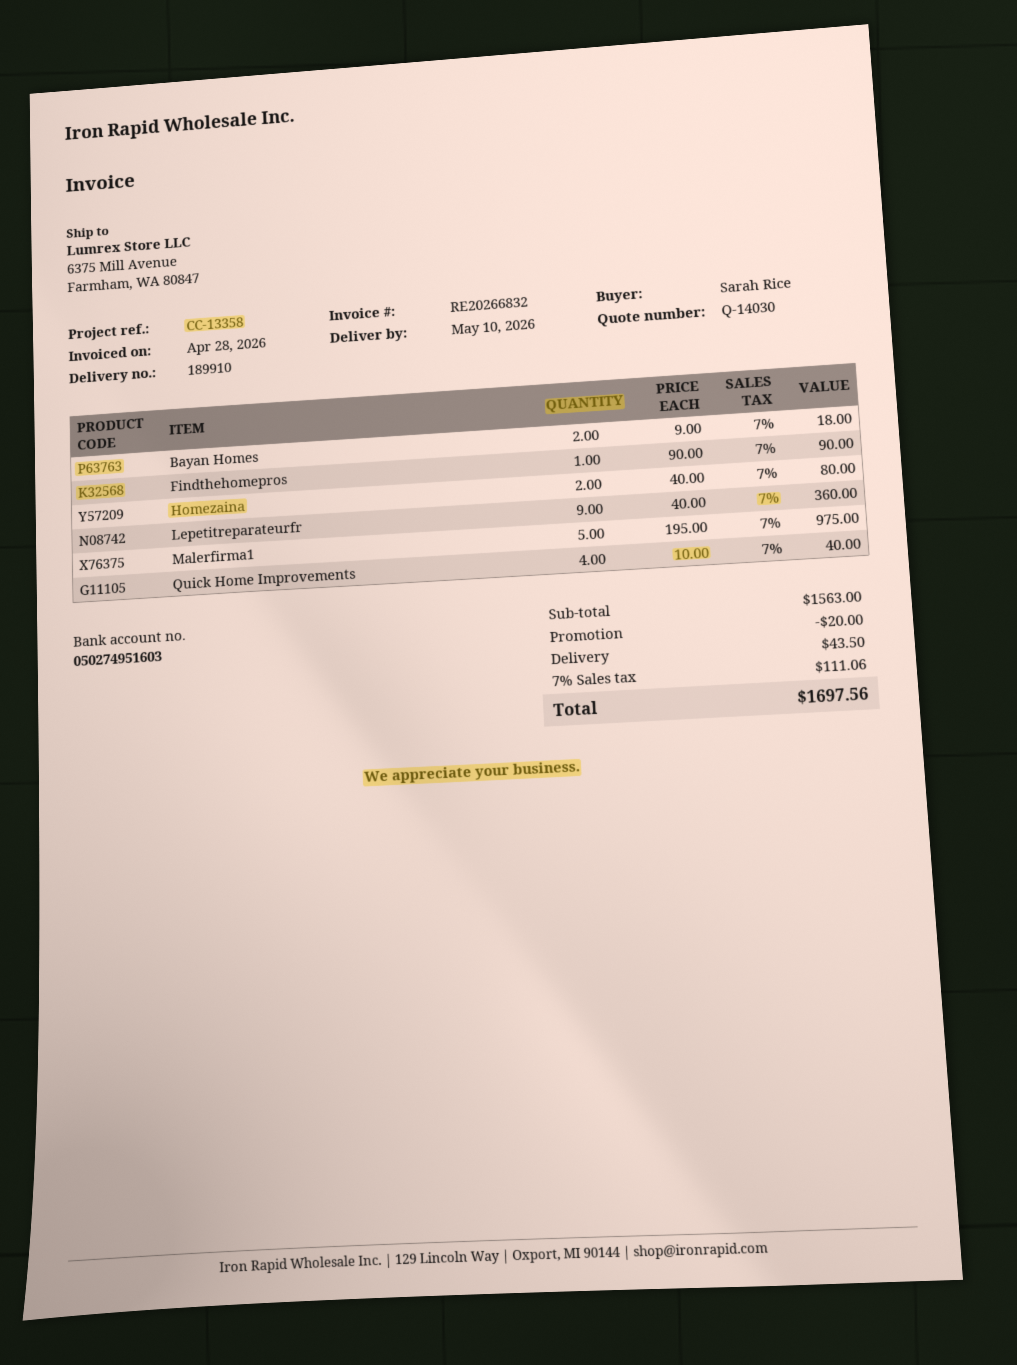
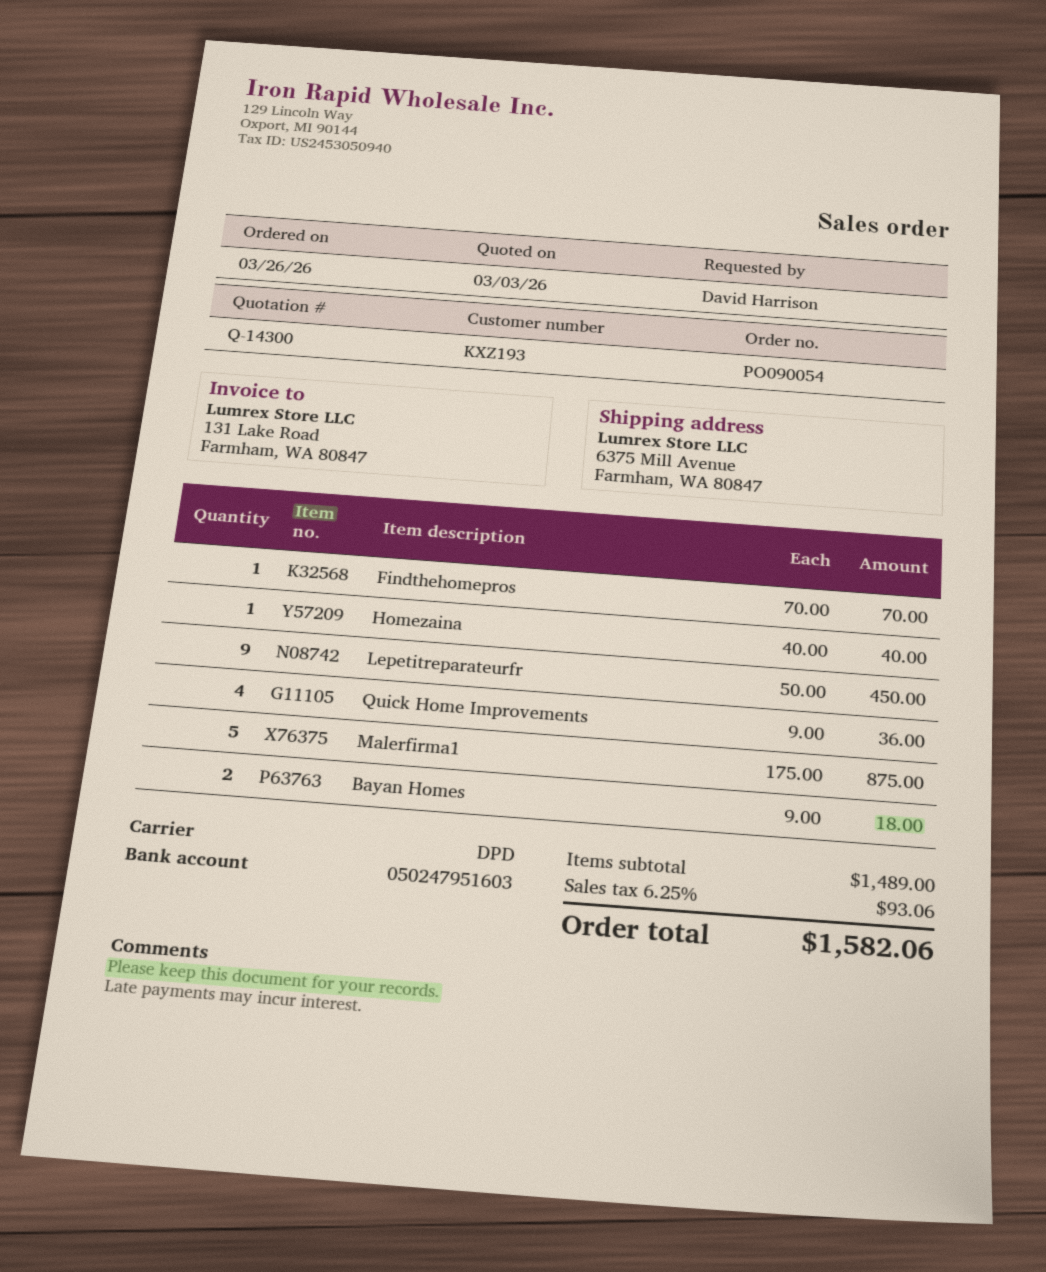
quote number: Q-14030 -> Q-14300
ordered by: Sarah Rice -> David Harrison
bank account: 050274951603 -> 050247951603
Findthehomepros: 1 x 90.00 = 90.00 -> 1 x 70.00 = 70.00
Homezaina: 2 x 40.00 = 80.00 -> 1 x 40.00 = 40.00
Lepetitreparateurfr: 9 x 40.00 = 360.00 -> 9 x 50.00 = 450.00
Malerfirma1: 5 x 195.00 = 975.00 -> 5 x 175.00 = 875.00
Quick Home Improvements: 4 x 10.00 = 40.00 -> 4 x 9.00 = 36.00
subtotal: 1563.00 -> 1489.00
discount: 20.00 -> none
shipping: 43.50 -> none
tax: 7% = 111.06 -> 6.25% = 93.06
total: 1697.56 -> 1582.06

